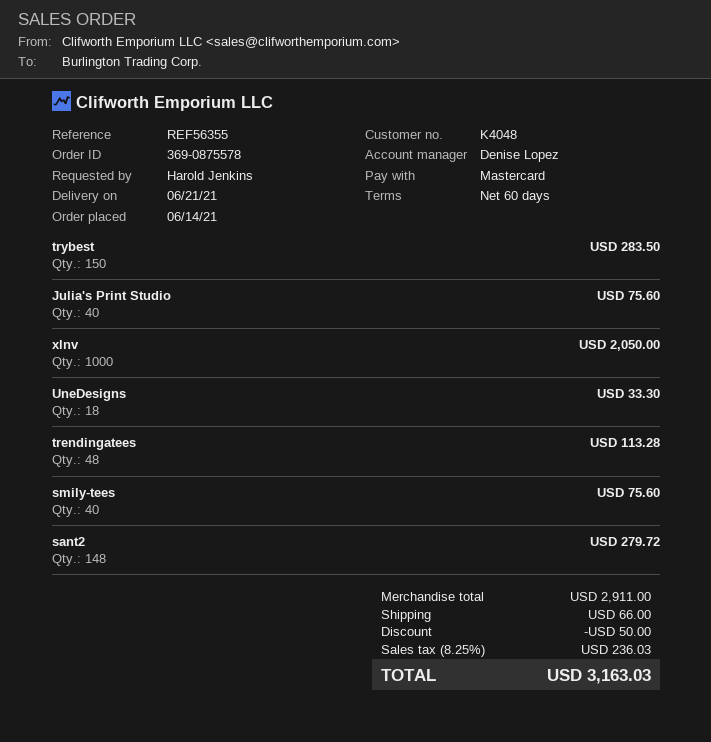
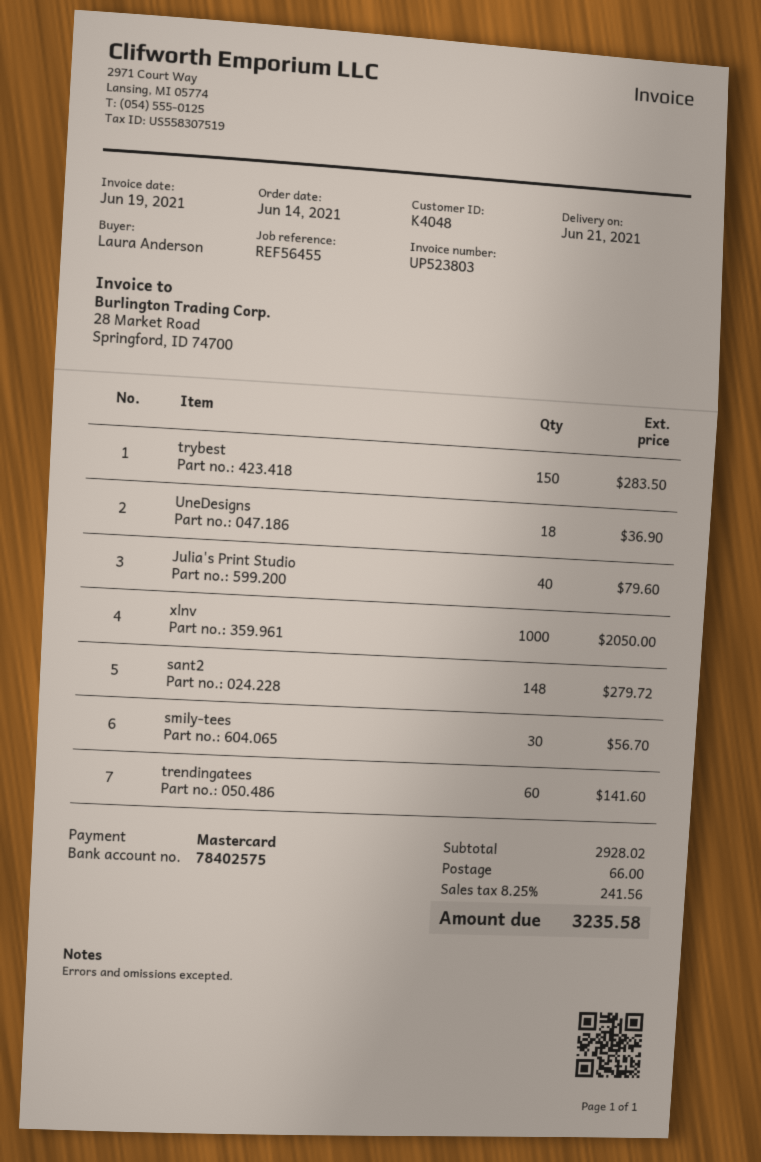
reference: REF56355 -> REF56455
ordered by: Harold Jenkins -> Laura Anderson
Julia's Print Studio: 40 for 75.60 -> 40 for 79.60
UneDesigns: 18 for 33.30 -> 18 for 36.90
trendingatees: 48 for 113.28 -> 60 for 141.60
smily-tees: 40 for 75.60 -> 30 for 56.70
subtotal: 2911.00 -> 2928.02
discount: 50.00 -> none
tax: 8.25% = 236.03 -> 8.25% = 241.56
total: 3163.03 -> 3235.58

